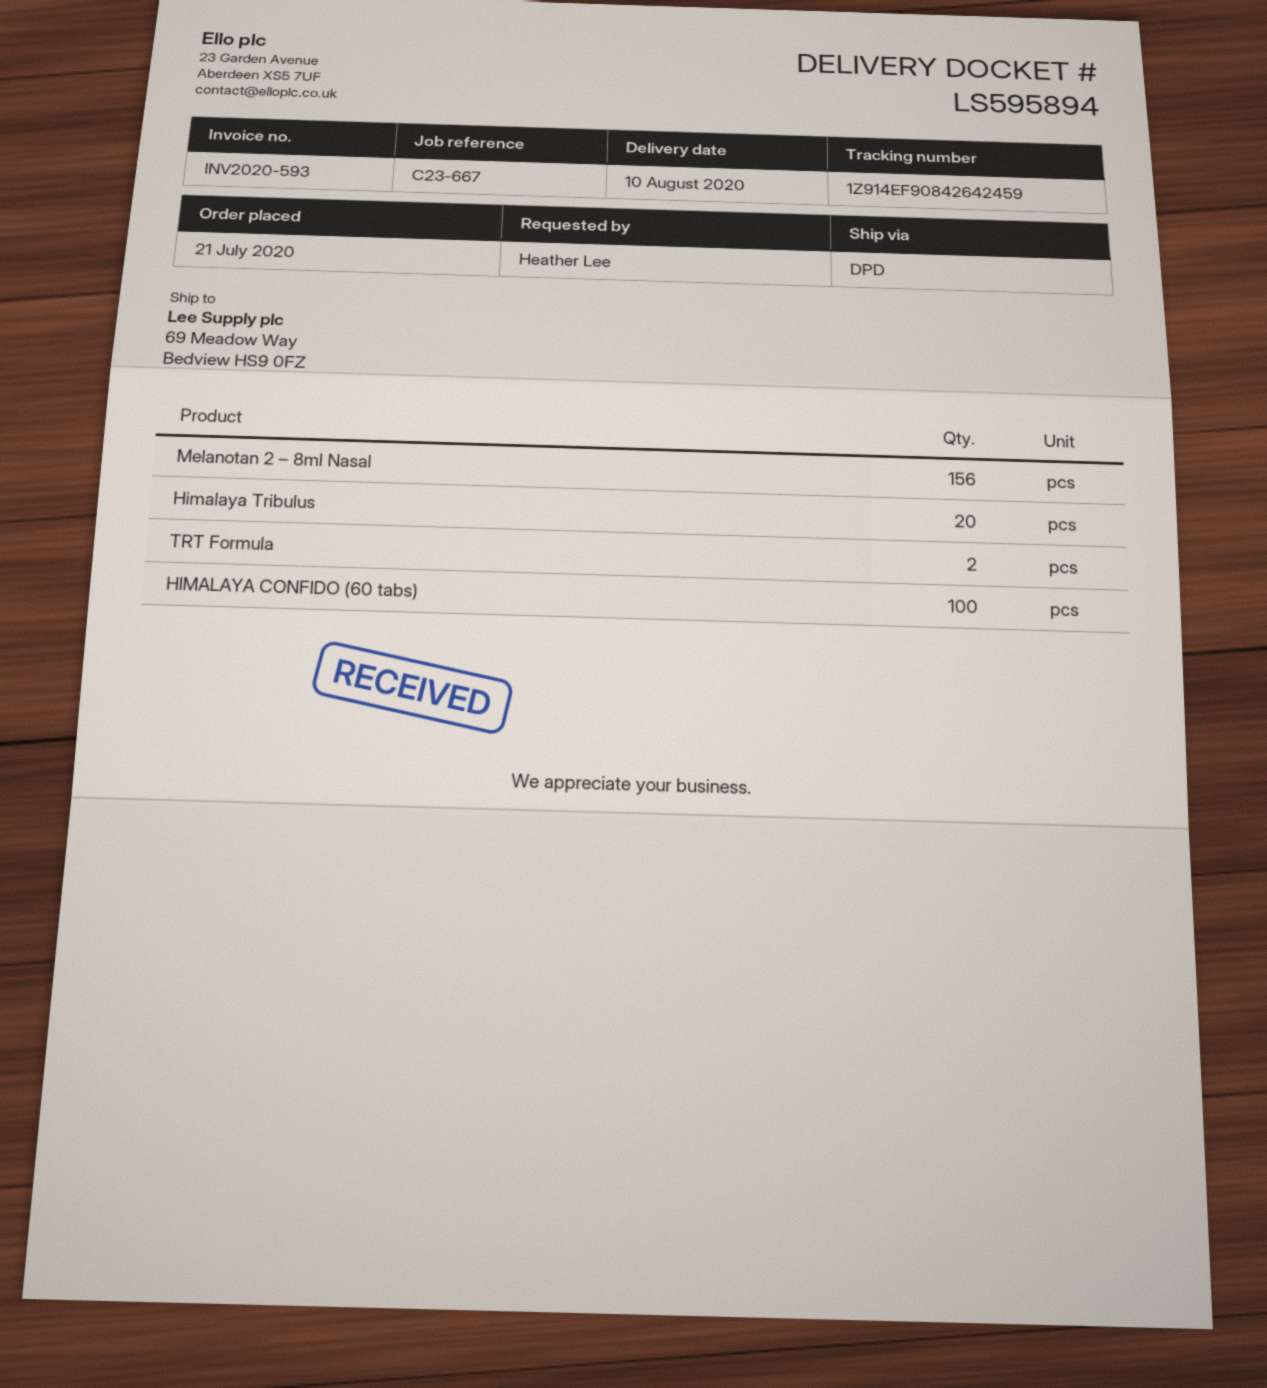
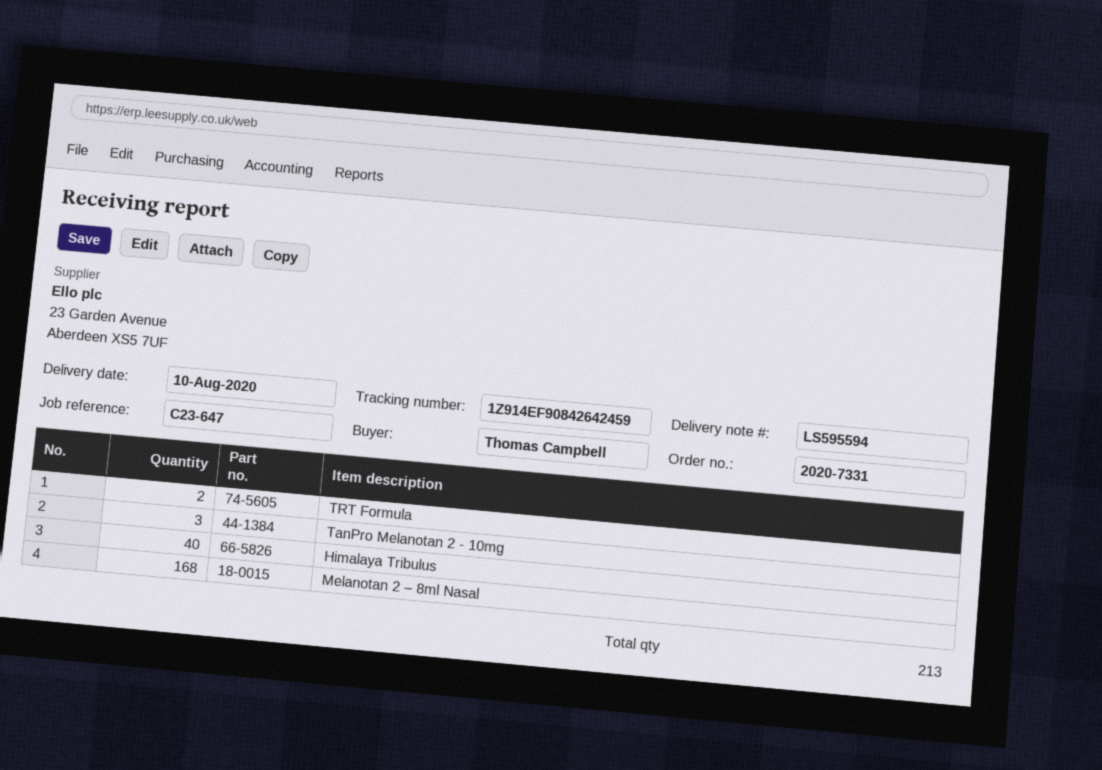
delivery note number: LS595894 -> LS595594
reference: C23-667 -> C23-647
ordered by: Heather Lee -> Thomas Campbell
Melanotan 2 – 8ml Nasal: 156 -> 168
Himalaya Tribulus: 20 -> 40
HIMALAYA CONFIDO (60 tabs): 100 -> none
TanPro Melanotan 2 - 10mg: none -> 3

